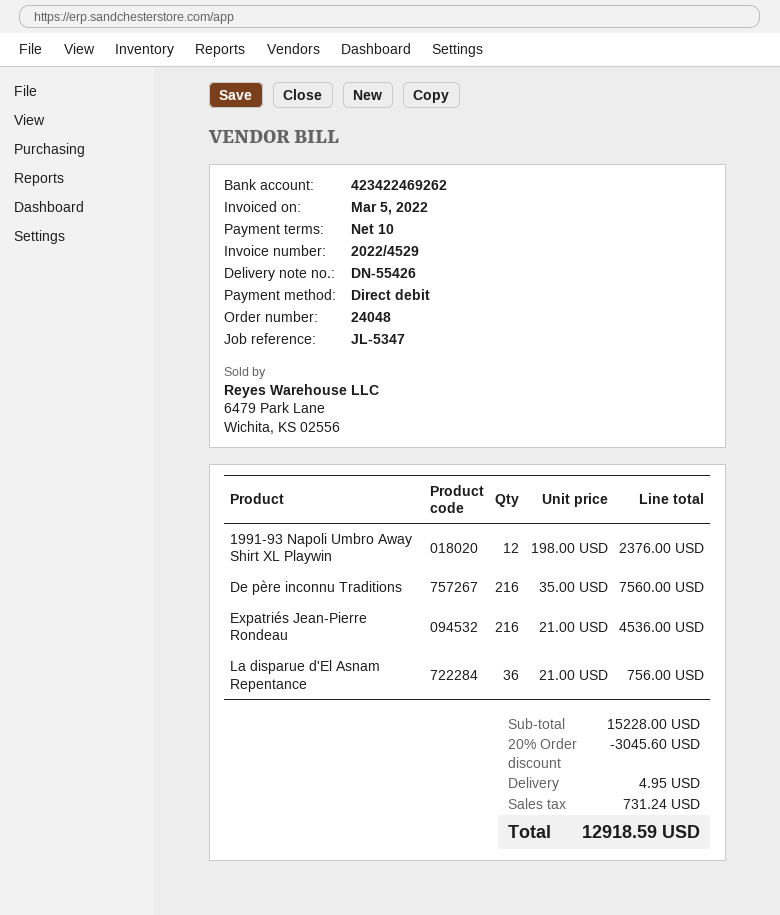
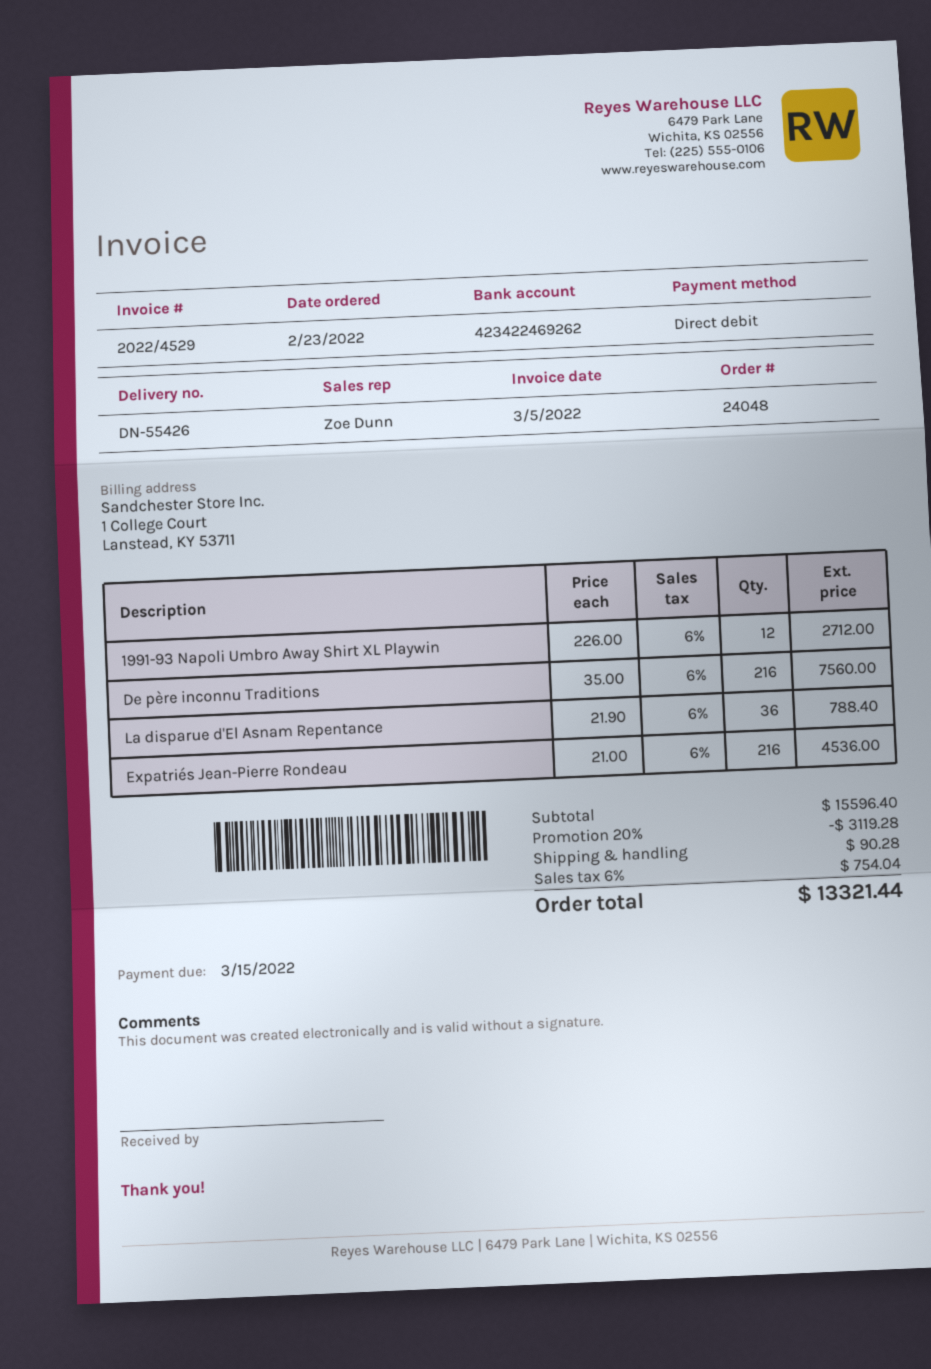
1991-93 Napoli Umbro Away Shirt XL Playwin: 12 x 198.00 = 2376.00 -> 12 x 226.00 = 2712.00
La disparue d'El Asnam Repentance: 36 x 21.00 = 756.00 -> 36 x 21.90 = 788.40
subtotal: 15228.00 -> 15596.40
discount: 20% = 3045.60 -> 20% = 3119.28
shipping: 4.95 -> 90.28
tax: 731.24 -> 754.04
total: 12918.59 -> 13321.44

